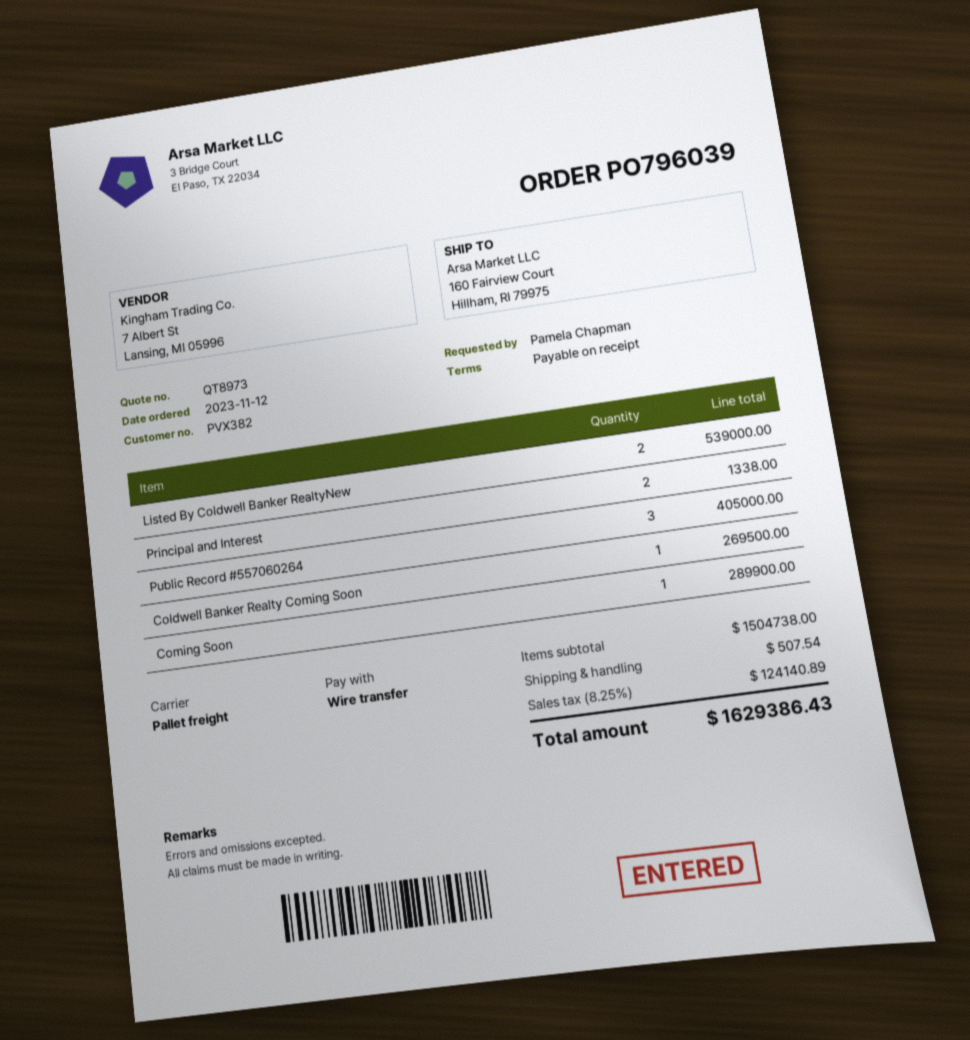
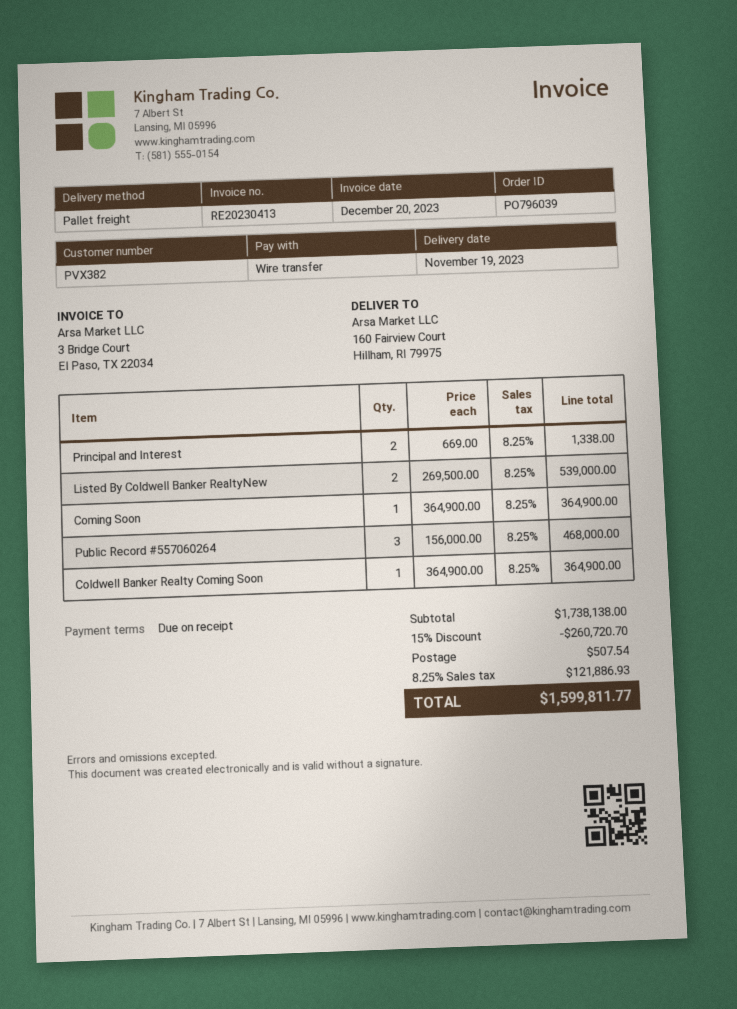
Public Record #557060264: 3 for 405000.00 -> 3 for 468000.00
Coldwell Banker Realty Coming Soon: 1 for 269500.00 -> 1 for 364900.00
Coming Soon: 1 for 289900.00 -> 1 for 364900.00
subtotal: 1504738.00 -> 1738138.00
discount: none -> 15% = 260720.70
tax: 8.25% = 124140.89 -> 8.25% = 121886.93
total: 1629386.43 -> 1599811.77

